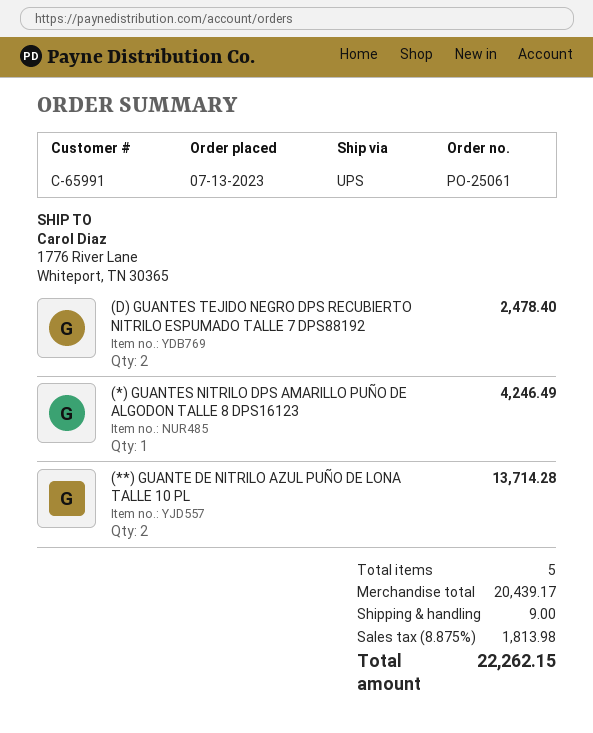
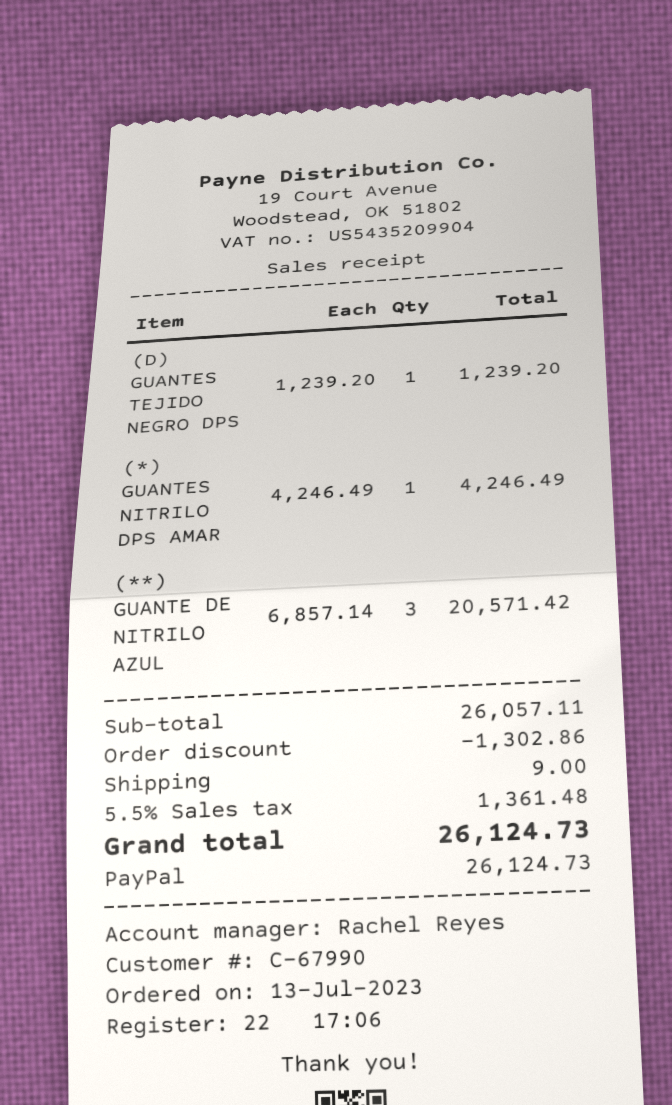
customer number: C-65991 -> C-67990
(D) GUANTES TEJIDO NEGRO DPS RECUBIERTO NITRILO ESPUMADO TALLE 7 DPS88192: 2 for 2478.40 -> 1 for 1239.20
(**) GUANTE DE NITRILO AZUL PUÑO DE LONA TALLE 10 PL: 2 for 13714.28 -> 3 for 20571.42
subtotal: 20439.17 -> 26057.11
discount: none -> 1302.86
tax: 8.875% = 1813.98 -> 5.5% = 1361.48
total: 22262.15 -> 26124.73

